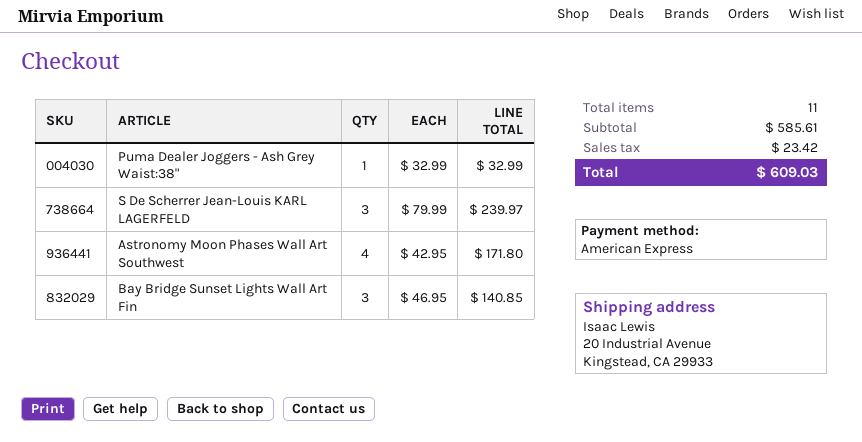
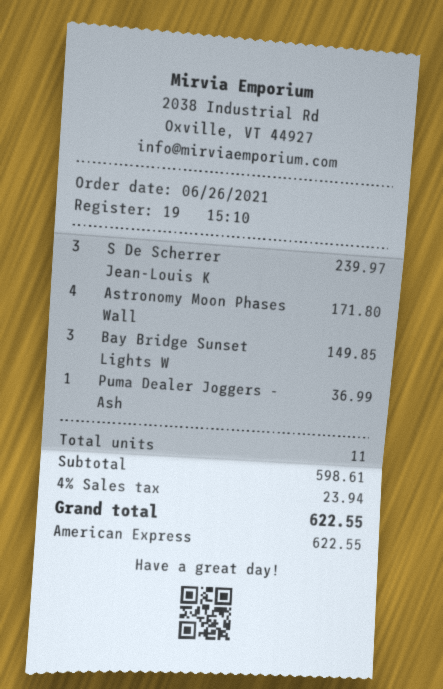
Puma Dealer Joggers - Ash Grey Waist:38": 1 for 32.99 -> 1 for 36.99
Bay Bridge Sunset Lights Wall Art Fin: 3 for 140.85 -> 3 for 149.85
subtotal: 585.61 -> 598.61
tax: 23.42 -> 23.94
total: 609.03 -> 622.55

